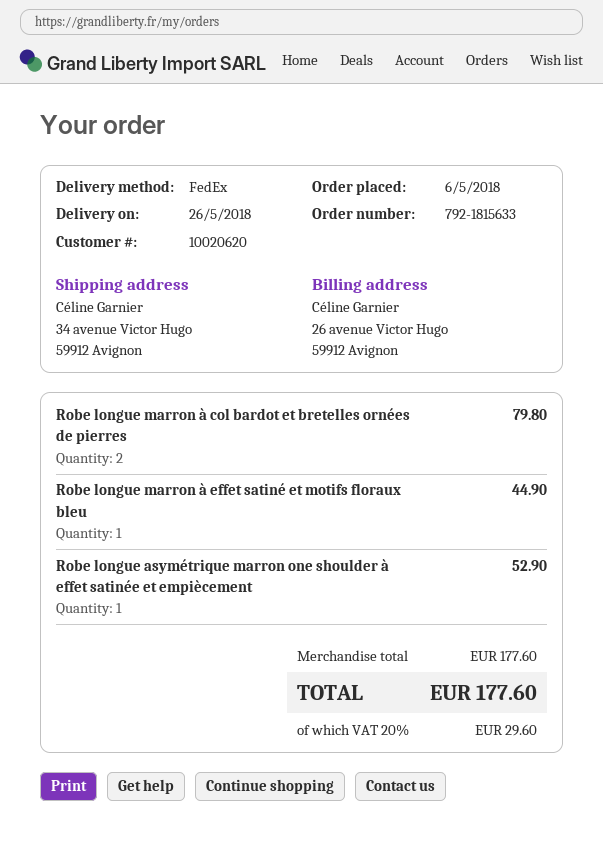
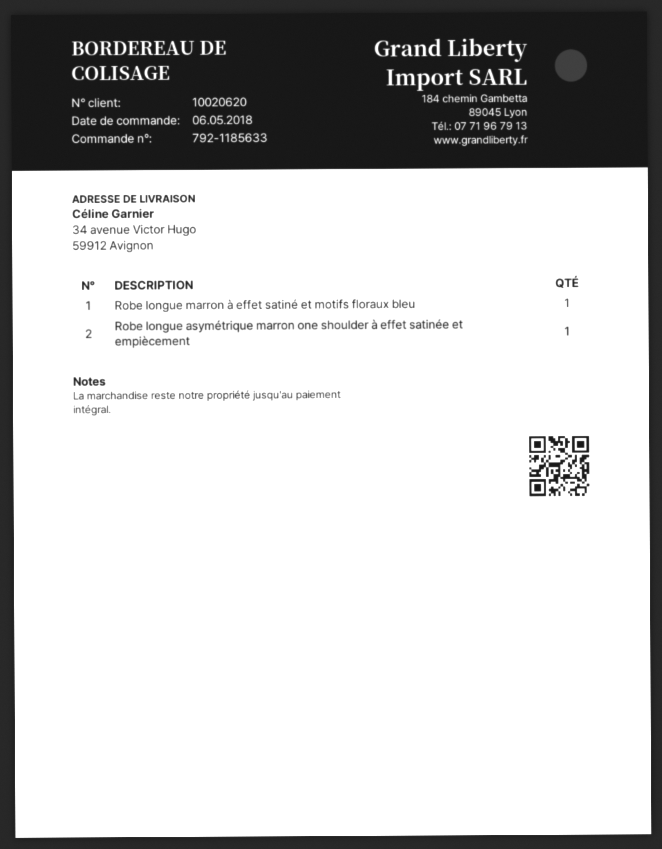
order number: 792-1815633 -> 792-1185633
Robe longue marron à col bardot et bretelles ornées de pierres: 2 -> none

